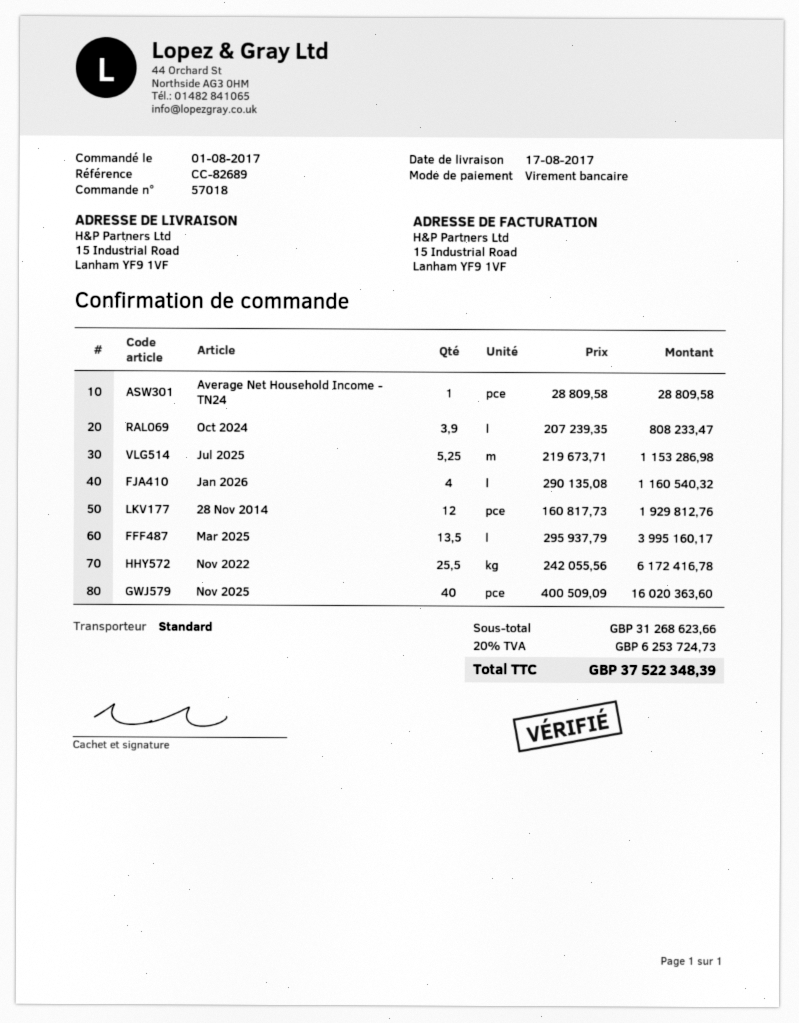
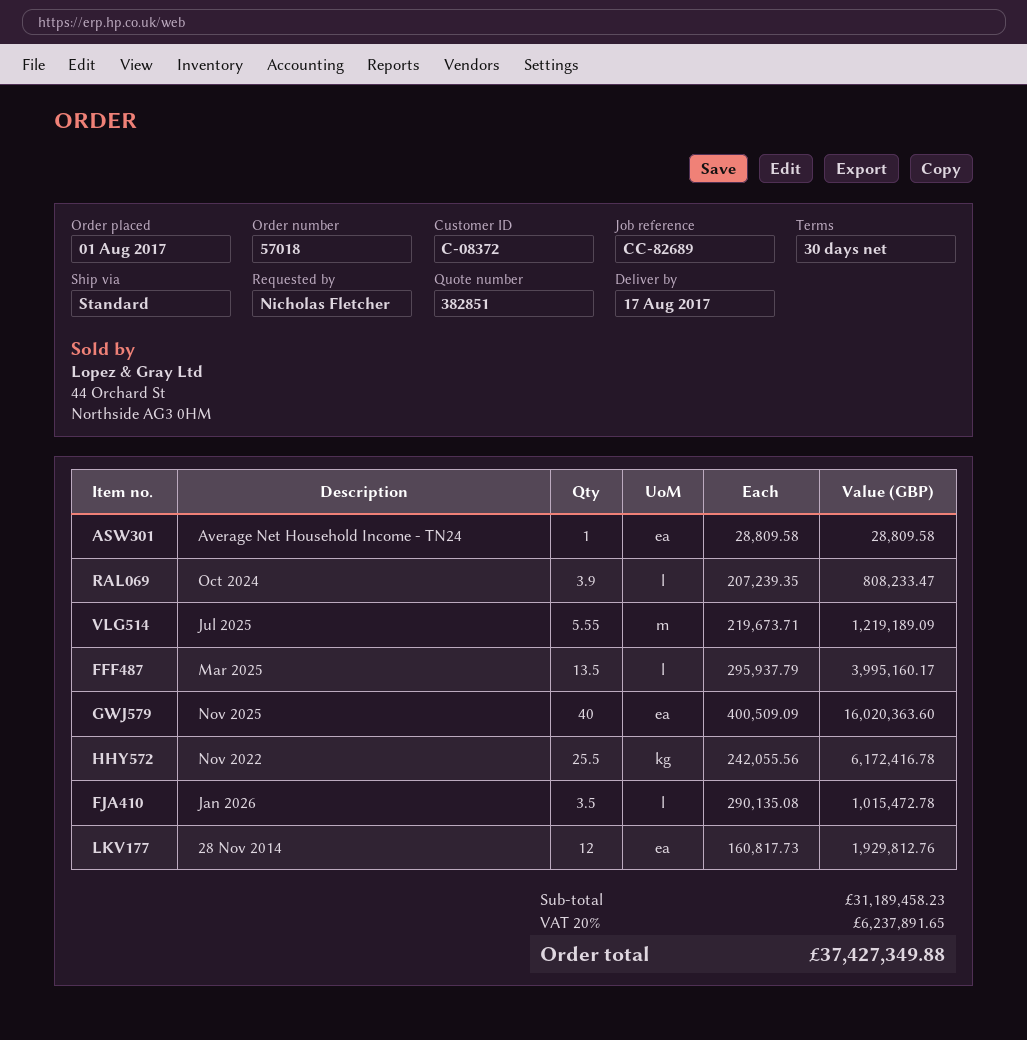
Jul 2025: 5.25 x 219673.71 = 1153286.98 -> 5.55 x 219673.71 = 1219189.09
Jan 2026: 4 x 290135.08 = 1160540.32 -> 3.5 x 290135.08 = 1015472.78
subtotal: 31268623.66 -> 31189458.23
tax: 20% = 6253724.73 -> 20% = 6237891.65
total: 37522348.39 -> 37427349.88

